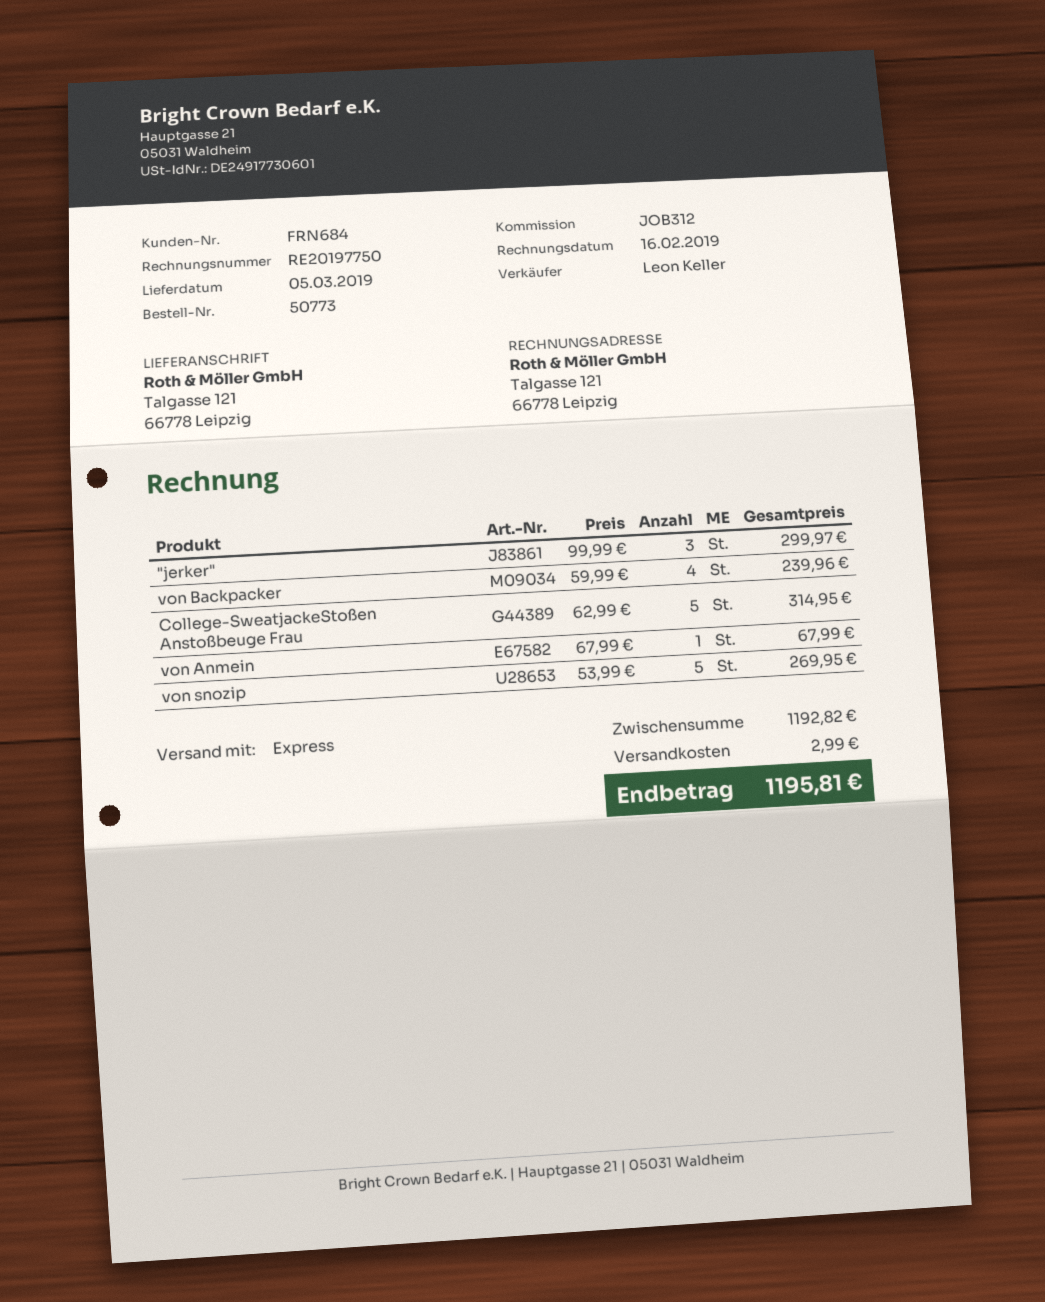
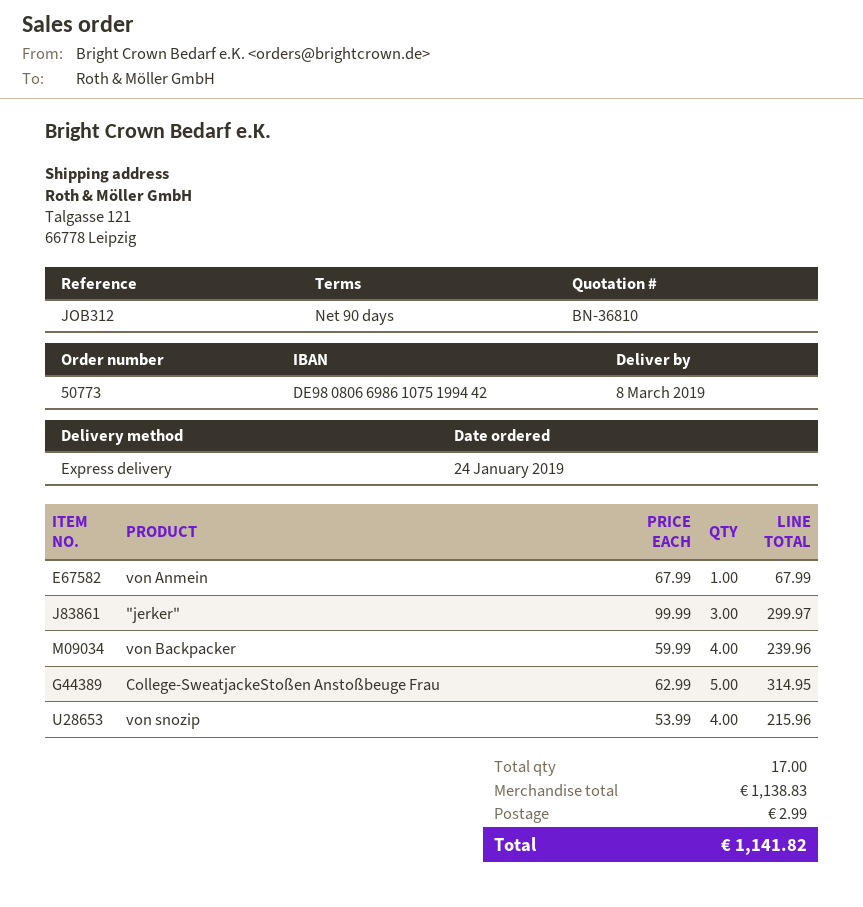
delivery date: 2019-03-05 -> 2019-03-08
von snozip: 5 x 53.99 = 269.95 -> 4 x 53.99 = 215.96
subtotal: 1192.82 -> 1138.83
total: 1195.81 -> 1141.82

